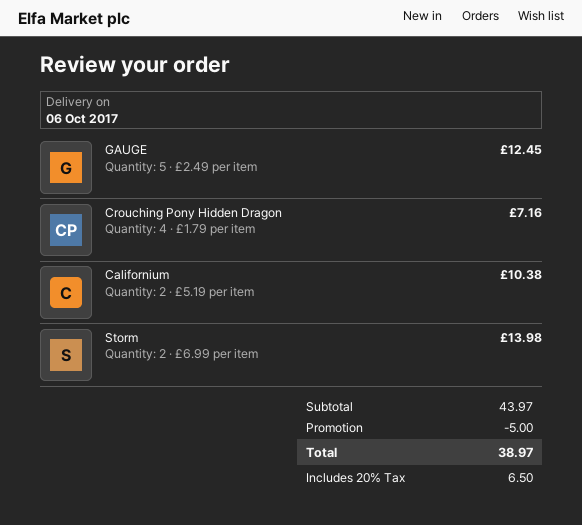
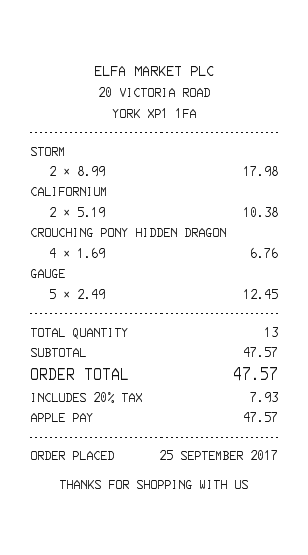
Crouching Pony Hidden Dragon: 4 x 1.79 = 7.16 -> 4 x 1.69 = 6.76
Storm: 2 x 6.99 = 13.98 -> 2 x 8.99 = 17.98
subtotal: 43.97 -> 47.57
discount: 5.00 -> none
tax: 20% = 6.50 -> 20% = 7.93
total: 38.97 -> 47.57

